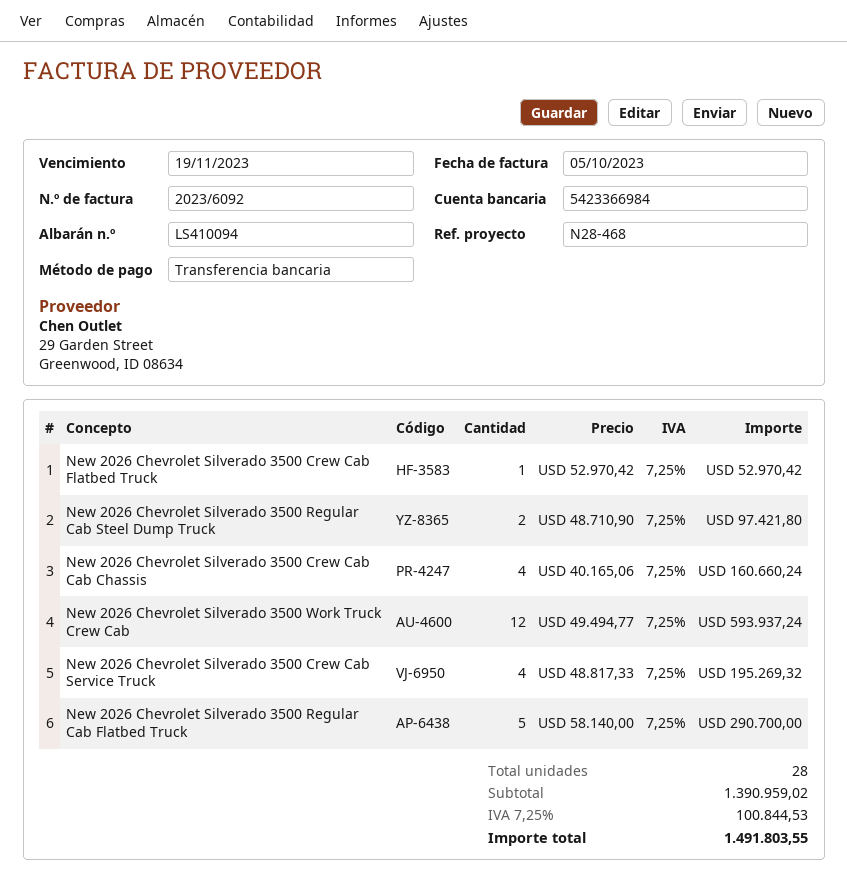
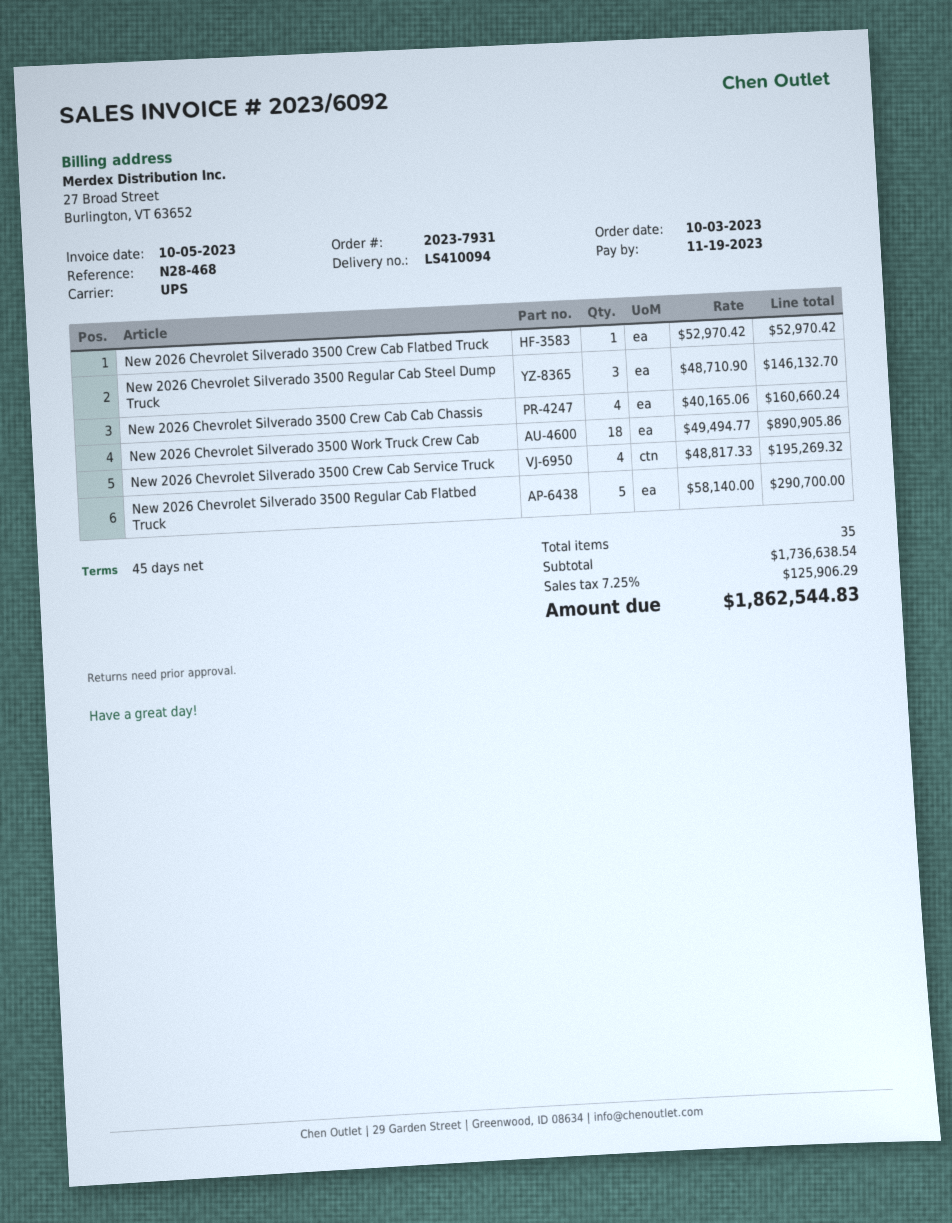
New 2026 Chevrolet Silverado 3500 Regular Cab Steel Dump Truck: 2 x 48710.90 = 97421.80 -> 3 x 48710.90 = 146132.70
New 2026 Chevrolet Silverado 3500 Work Truck Crew Cab: 12 x 49494.77 = 593937.24 -> 18 x 49494.77 = 890905.86
total quantity: 28 -> 35
subtotal: 1390959.02 -> 1736638.54
tax: 7.25% = 100844.53 -> 7.25% = 125906.29
total: 1491803.55 -> 1862544.83

